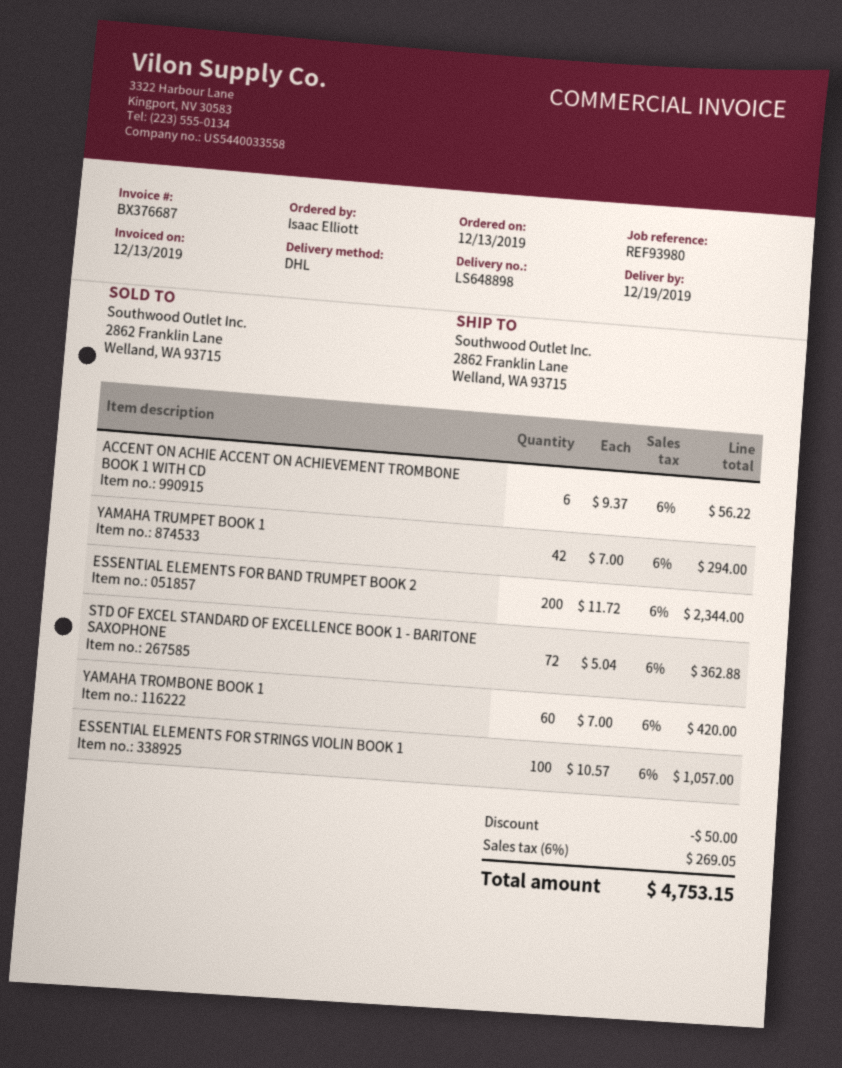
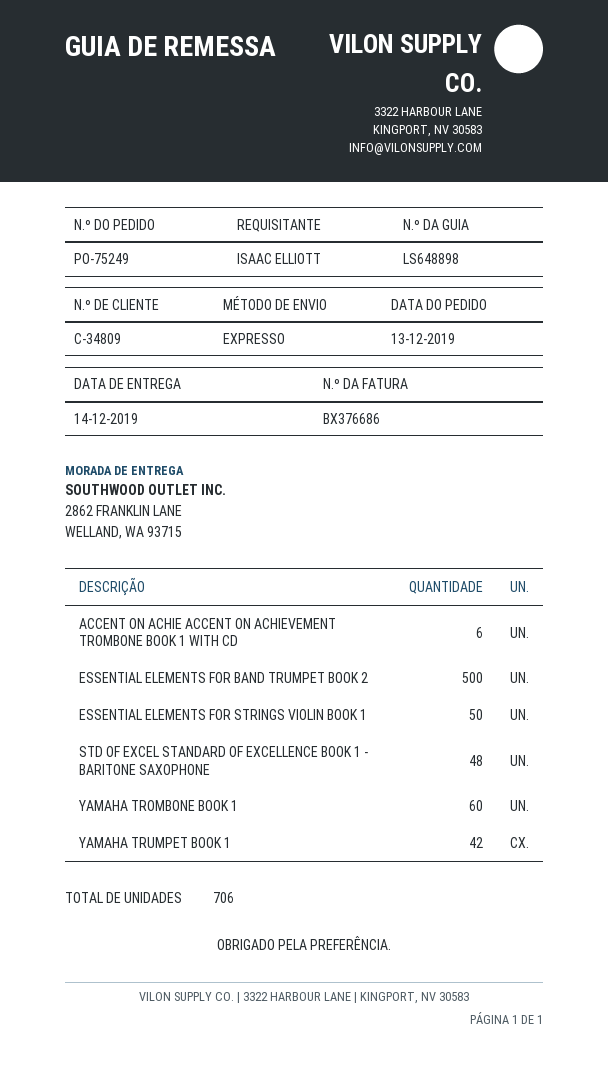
delivery date: 2019-12-19 -> 2019-12-14
invoice number: BX376687 -> BX376686
shipping method: DHL -> express
ESSENTIAL ELEMENTS FOR BAND TRUMPET BOOK 2: 200 -> 500
STD OF EXCEL STANDARD OF EXCELLENCE BOOK 1 - BARITONE SAXOPHONE: 72 -> 48
ESSENTIAL ELEMENTS FOR STRINGS VIOLIN BOOK 1: 100 -> 50

